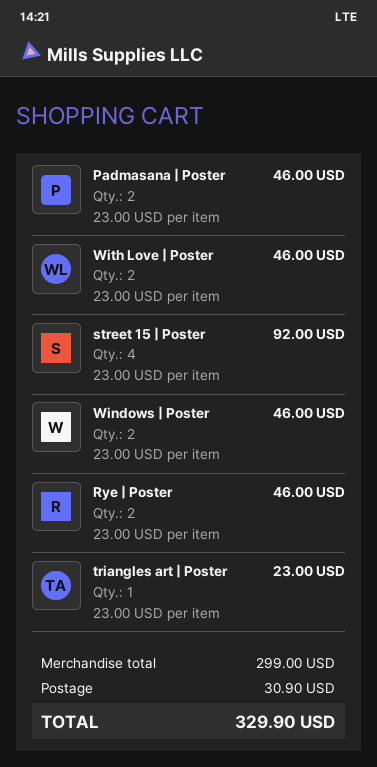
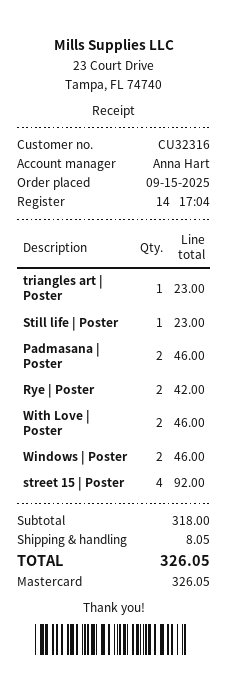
Rye | Poster: 2 for 46.00 -> 2 for 42.00
Still life | Poster: none -> 1 for 23.00
subtotal: 299.00 -> 318.00
shipping: 30.90 -> 8.05
total: 329.90 -> 326.05

